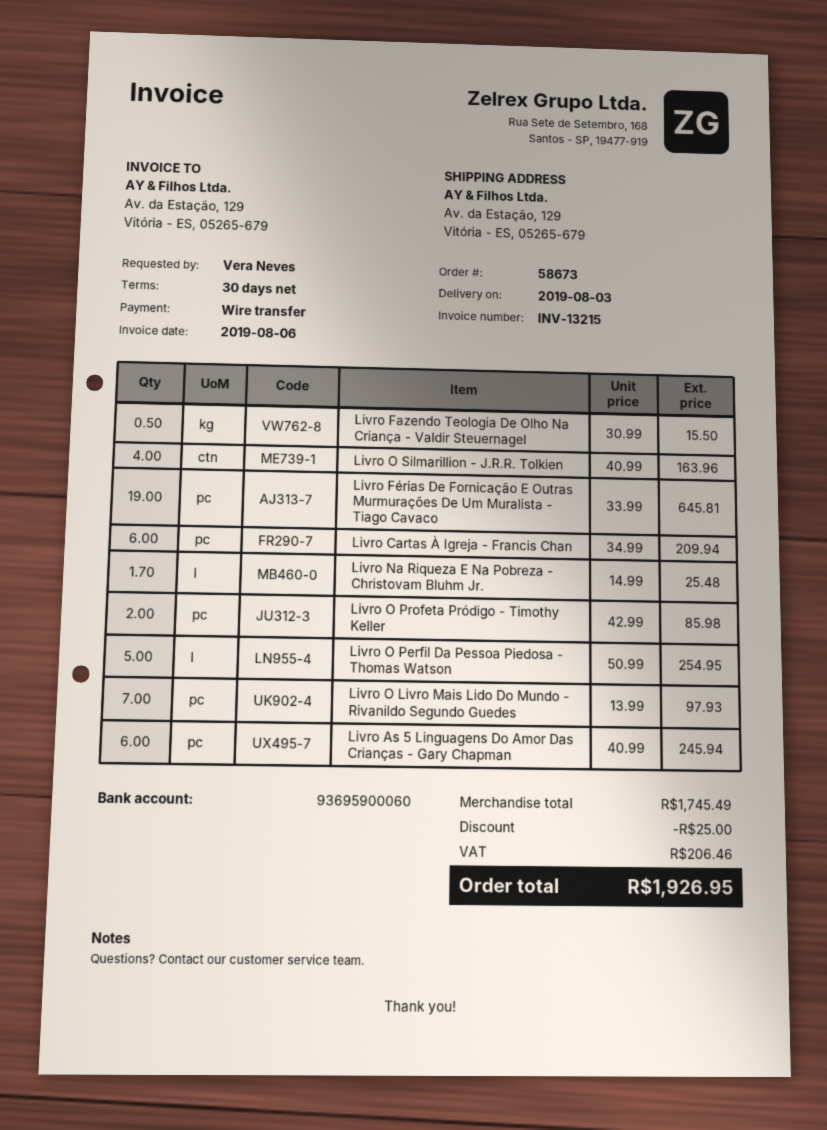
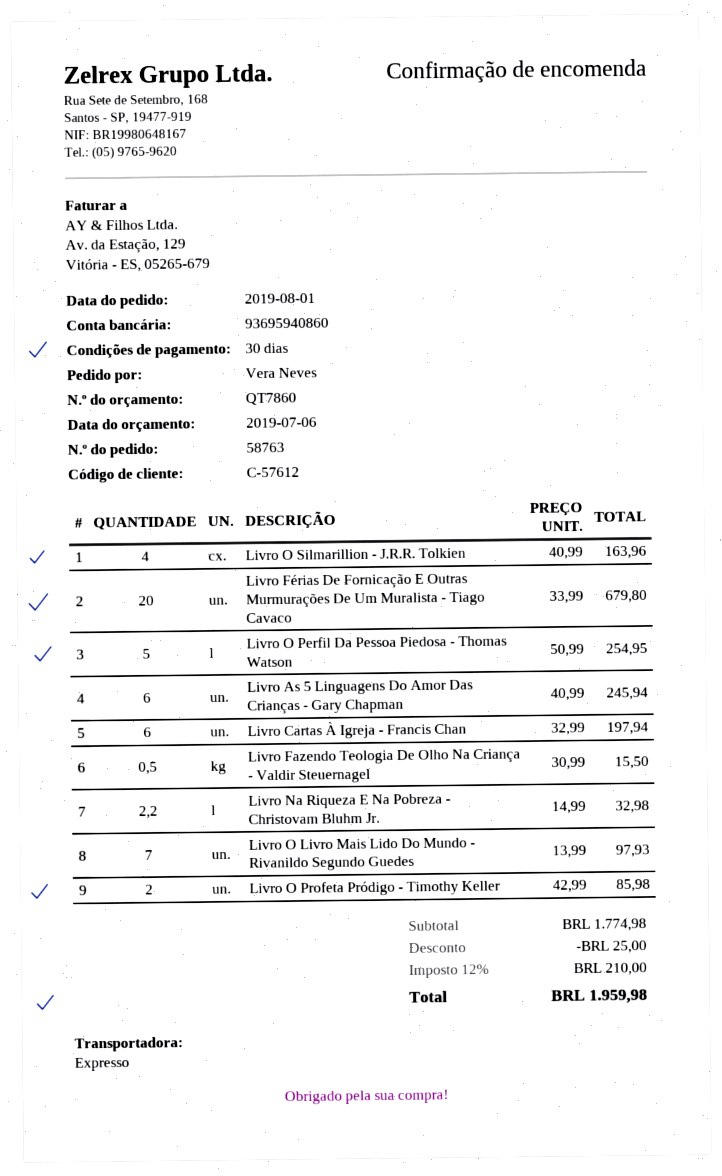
order number: 58673 -> 58763
bank account: 93695900060 -> 93695940860
Livro Férias De Fornicação E Outras Murmurações De Um Muralista - Tiago Cavaco: 19 x 33.99 = 645.81 -> 20 x 33.99 = 679.80
Livro Cartas À Igreja - Francis Chan: 6 x 34.99 = 209.94 -> 6 x 32.99 = 197.94
Livro Na Riqueza E Na Pobreza - Christovam Bluhm Jr.: 1.7 x 14.99 = 25.48 -> 2.2 x 14.99 = 32.98
subtotal: 1745.49 -> 1774.98
tax: 206.46 -> 210.00
total: 1926.95 -> 1959.98

